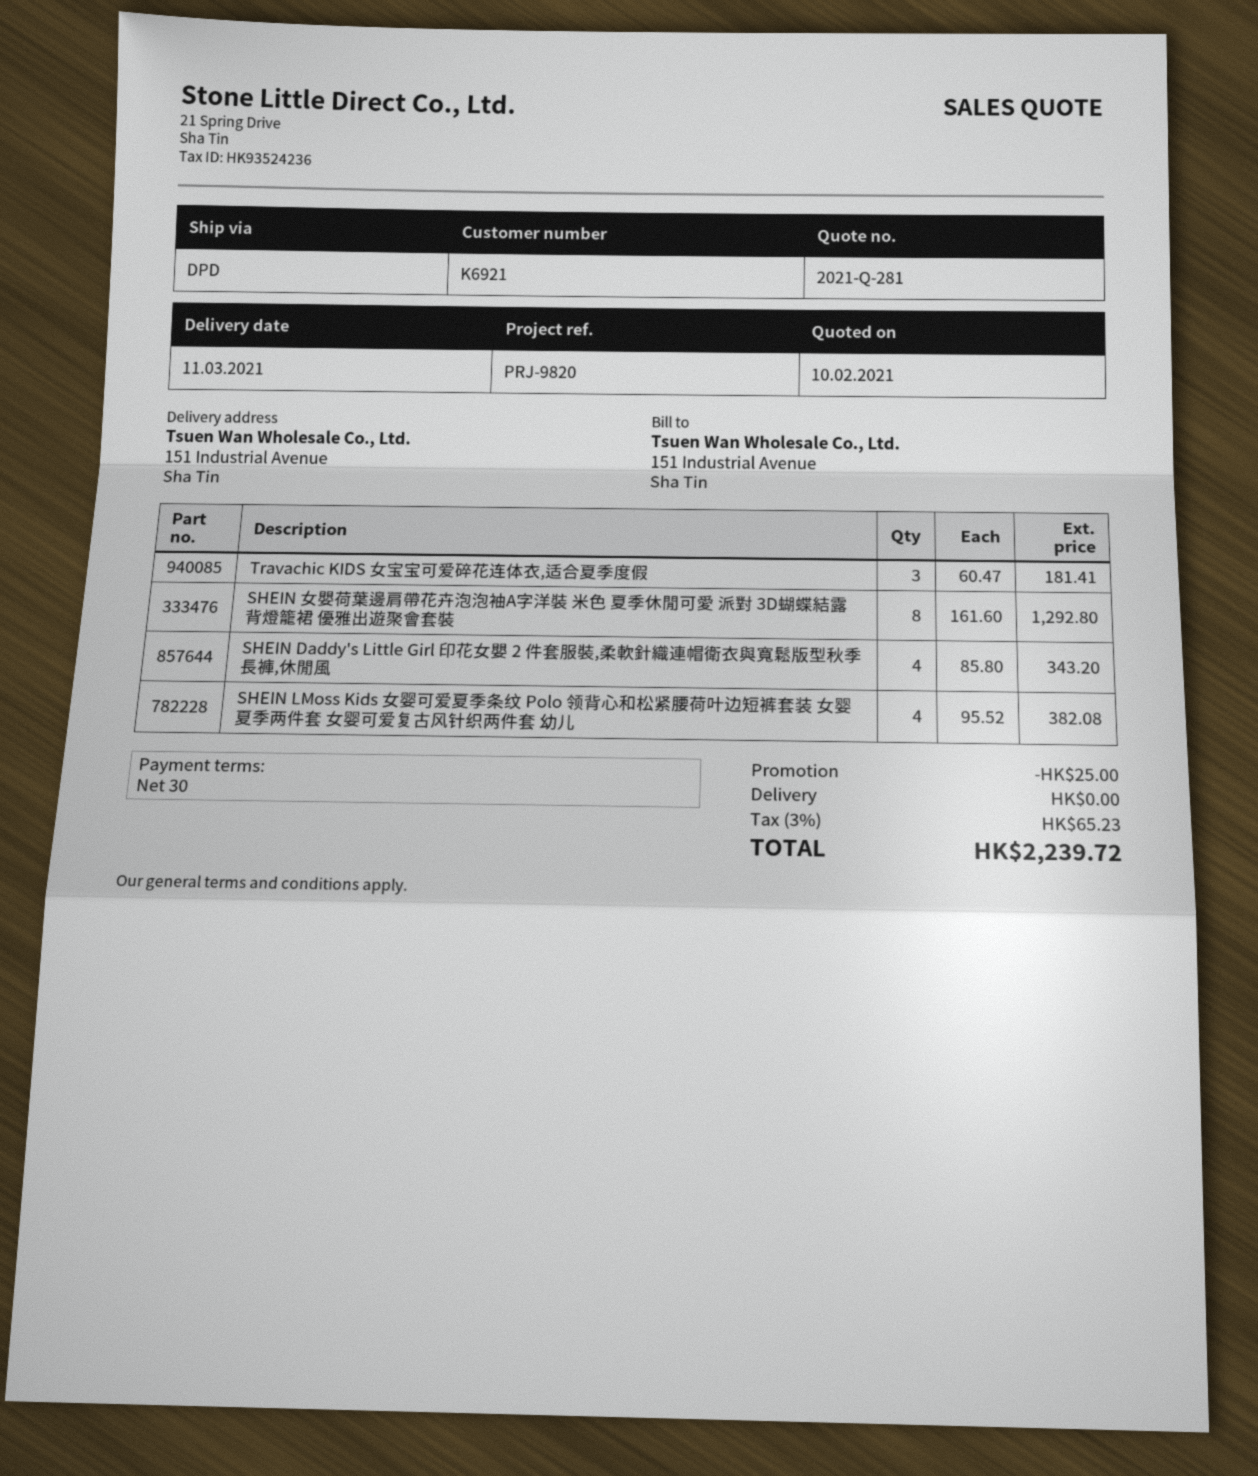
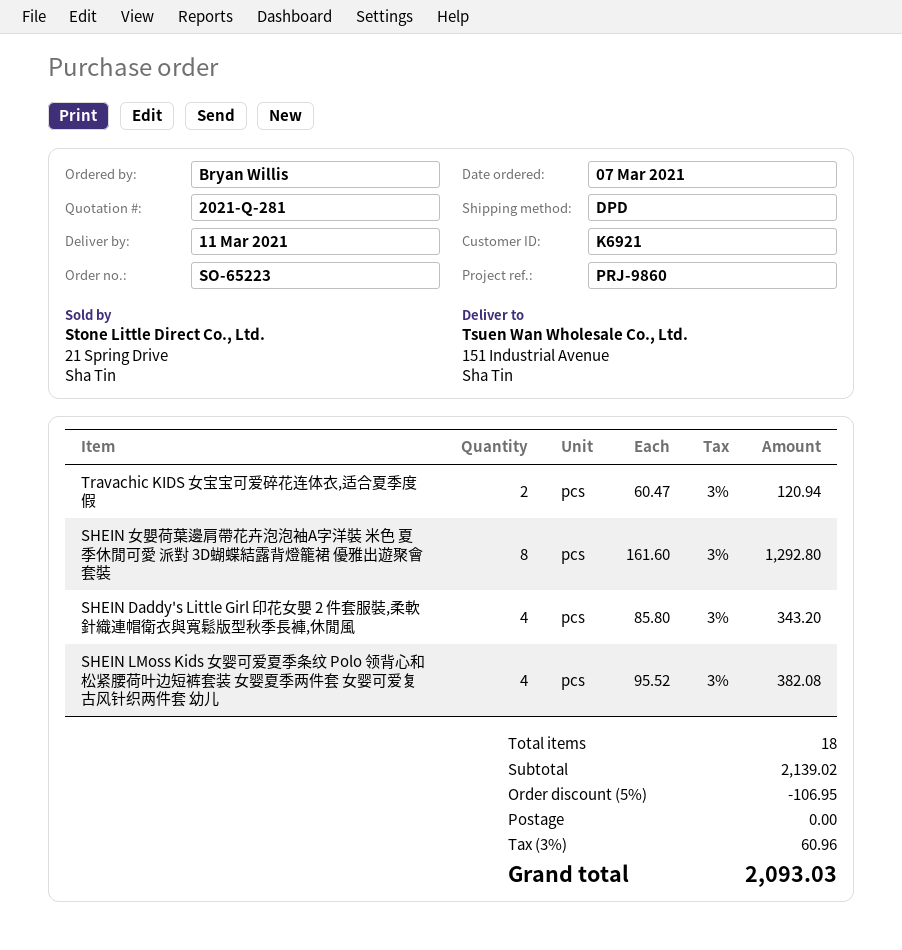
reference: PRJ-9820 -> PRJ-9860
Travachic KIDS 女宝宝可爱碎花连体衣,适合夏季度假: 3 x 60.47 = 181.41 -> 2 x 60.47 = 120.94
discount: 25.00 -> 106.95
tax: 3% = 65.23 -> 3% = 60.96
total: 2239.72 -> 2093.03

